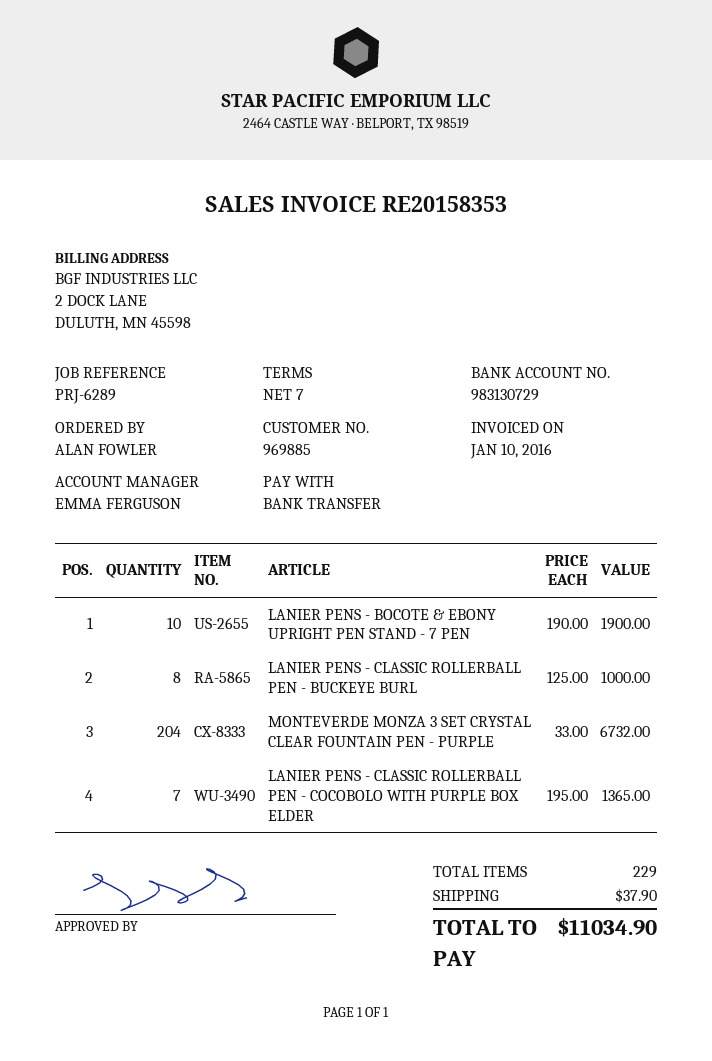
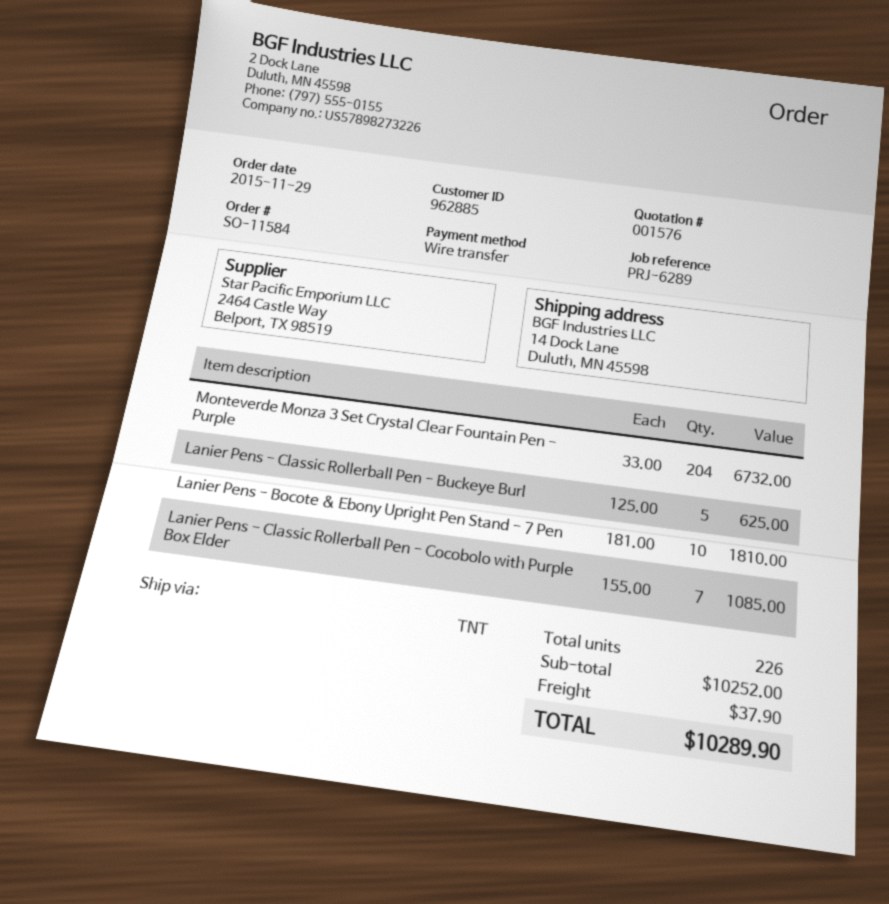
customer number: 969885 -> 962885
LANIER PENS - BOCOTE & EBONY UPRIGHT PEN STAND - 7 PEN: 10 x 190.00 = 1900.00 -> 10 x 181.00 = 1810.00
LANIER PENS - CLASSIC ROLLERBALL PEN - BUCKEYE BURL: 8 x 125.00 = 1000.00 -> 5 x 125.00 = 625.00
LANIER PENS - CLASSIC ROLLERBALL PEN - COCOBOLO WITH PURPLE BOX ELDER: 7 x 195.00 = 1365.00 -> 7 x 155.00 = 1085.00
total quantity: 229 -> 226
total: 11034.90 -> 10289.90

